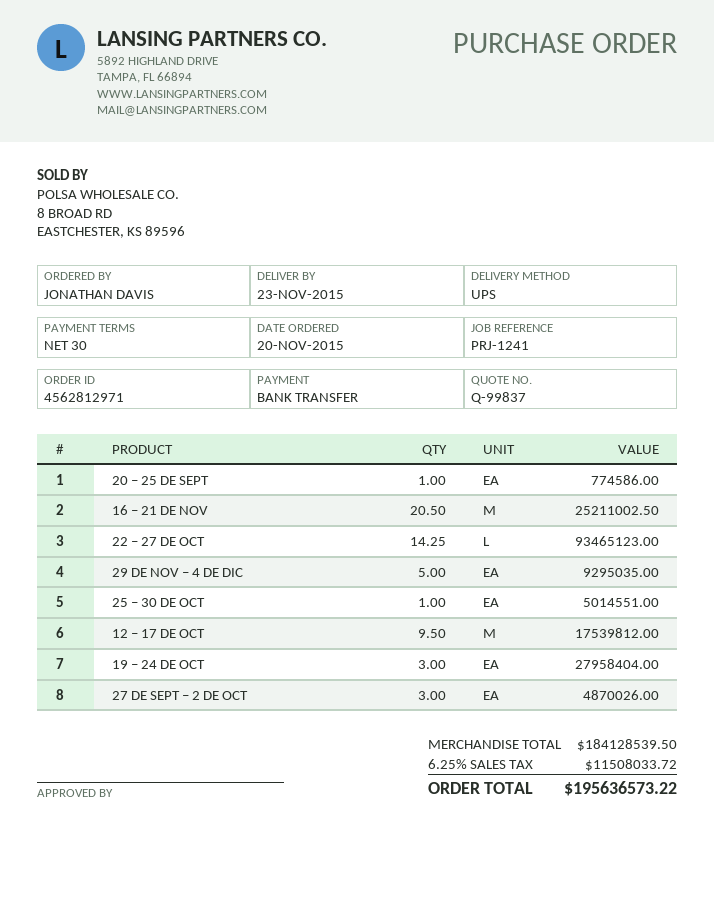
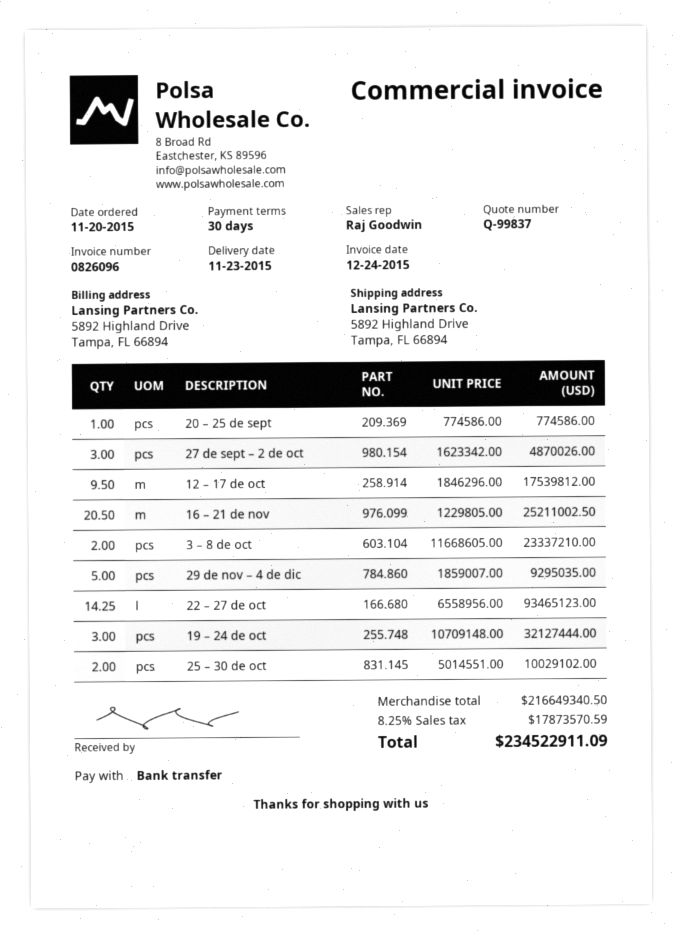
25 – 30 DE OCT: 1 for 5014551.00 -> 2 for 10029102.00
19 – 24 DE OCT: 3 for 27958404.00 -> 3 for 32127444.00
3 – 8 de oct: none -> 2 for 23337210.00
subtotal: 184128539.50 -> 216649340.50
tax: 6.25% = 11508033.72 -> 8.25% = 17873570.59
total: 195636573.22 -> 234522911.09

